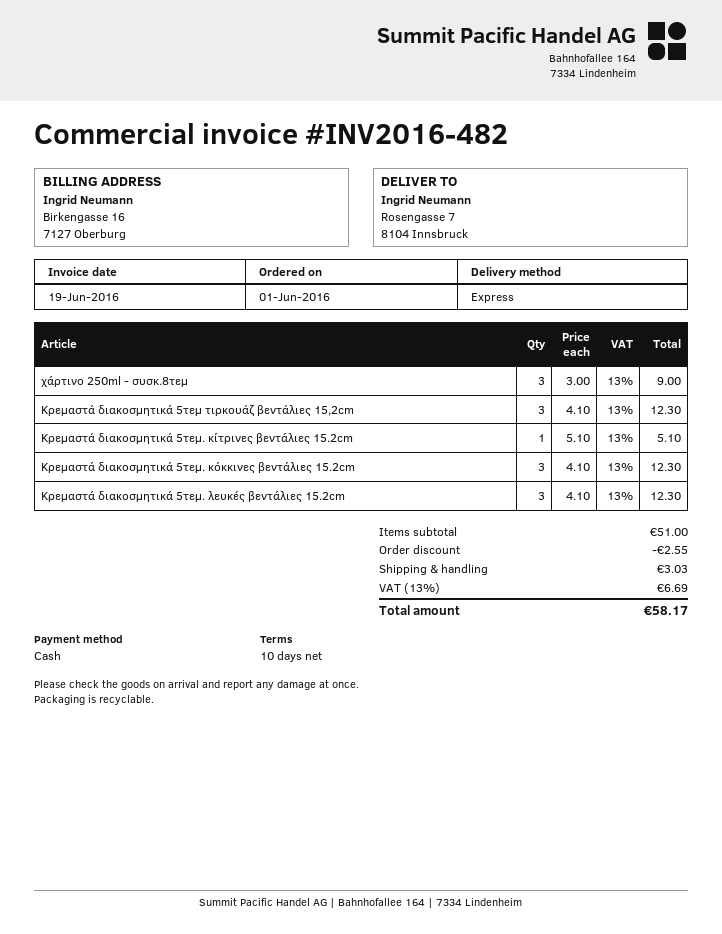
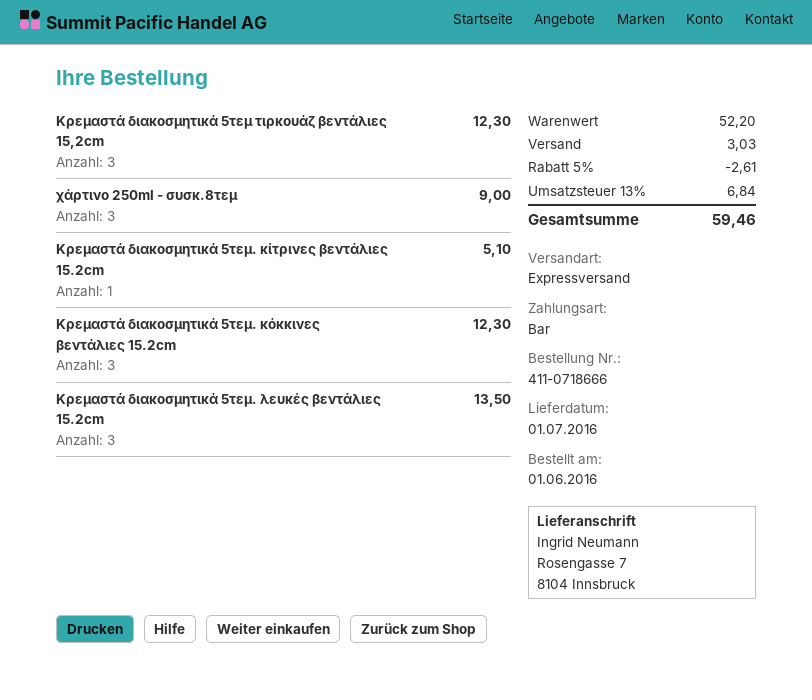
Κρεμαστά διακοσμητικά 5τεμ. λευκές βεντάλιες 15.2cm: 3 for 12.30 -> 3 for 13.50
subtotal: 51.00 -> 52.20
discount: 2.55 -> 2.61
tax: 13% = 6.69 -> 13% = 6.84
total: 58.17 -> 59.46

